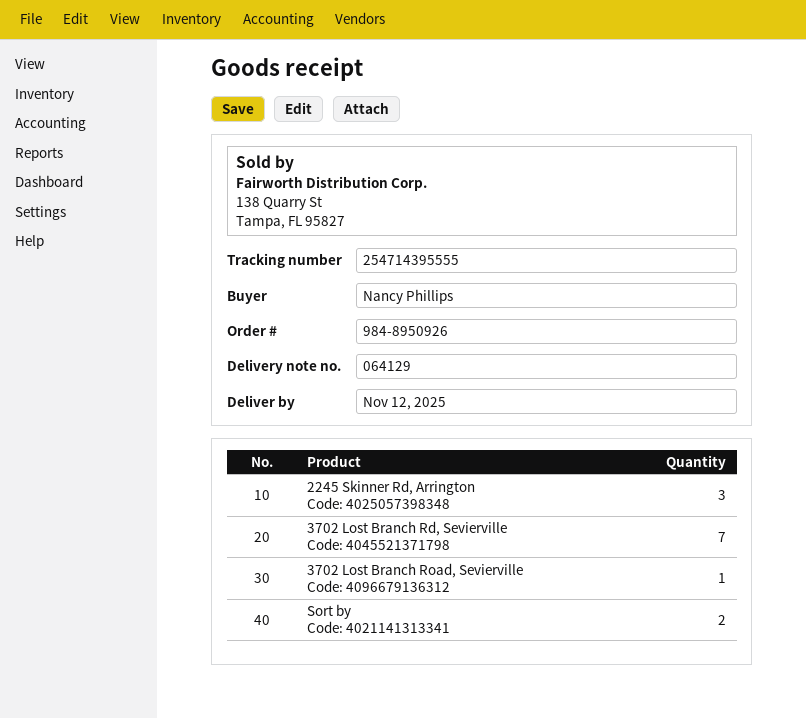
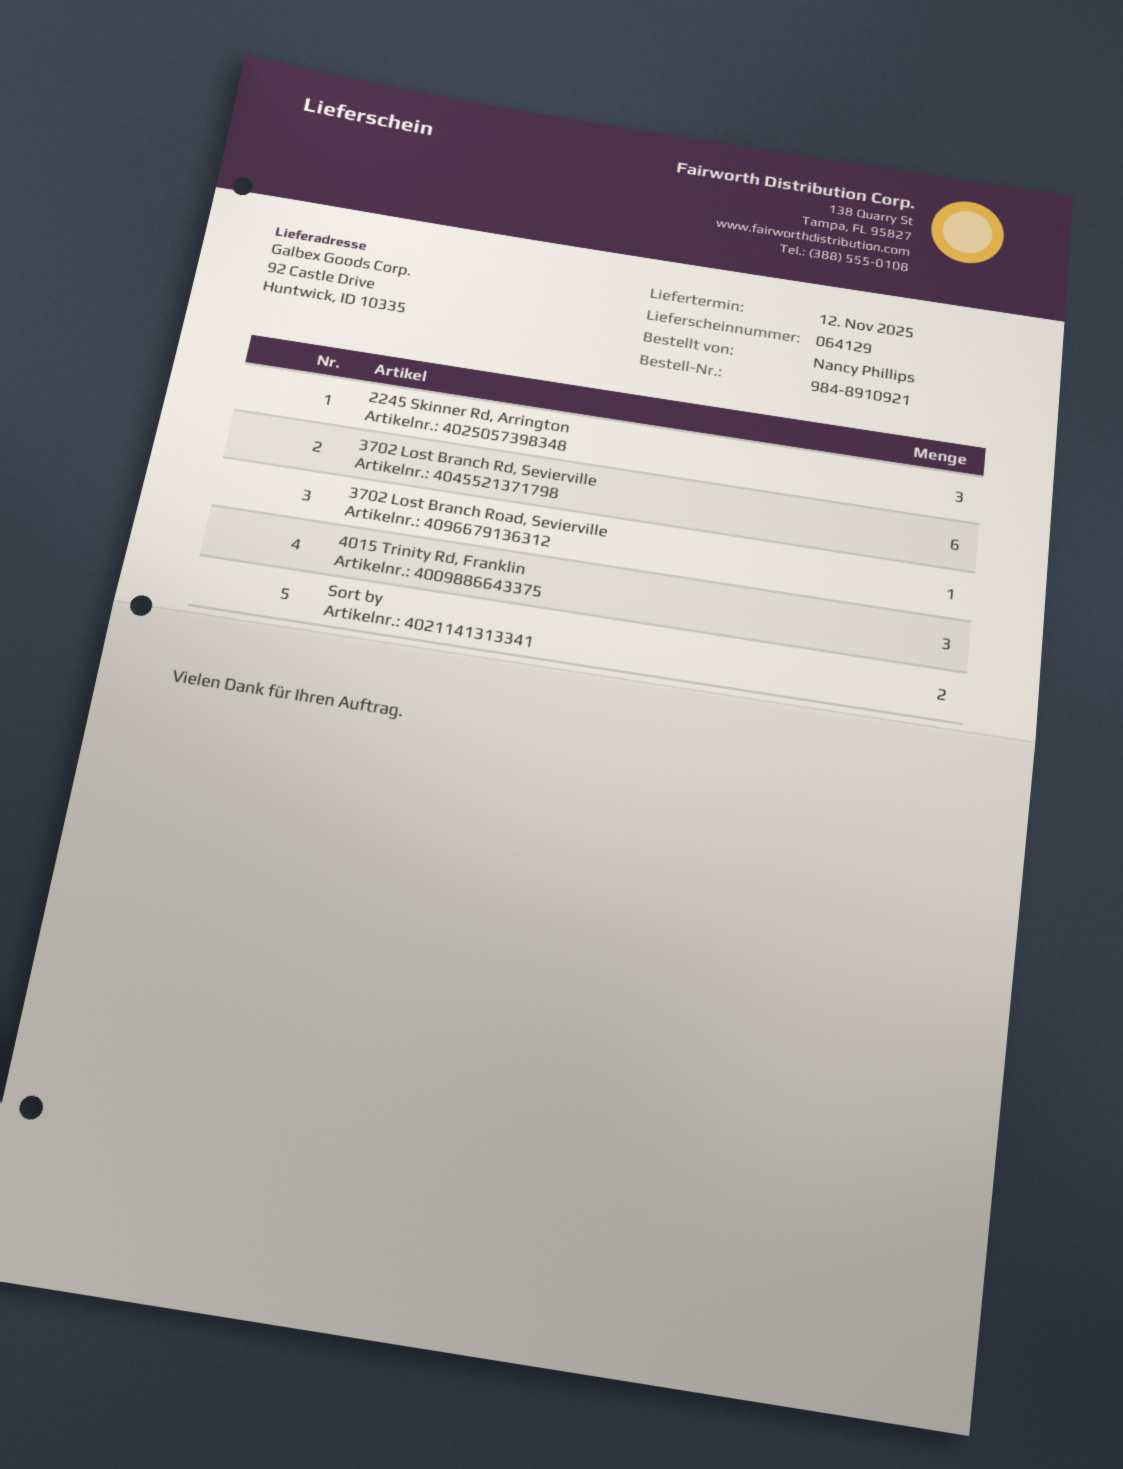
order number: 984-8950926 -> 984-8910921
3702 Lost Branch Rd, Sevierville: 7 -> 6
4015 Trinity Rd, Franklin: none -> 3

